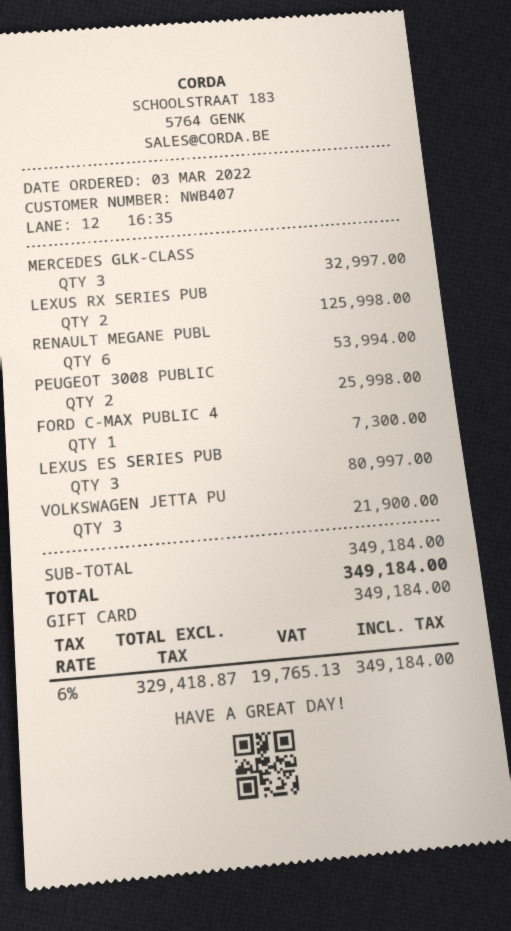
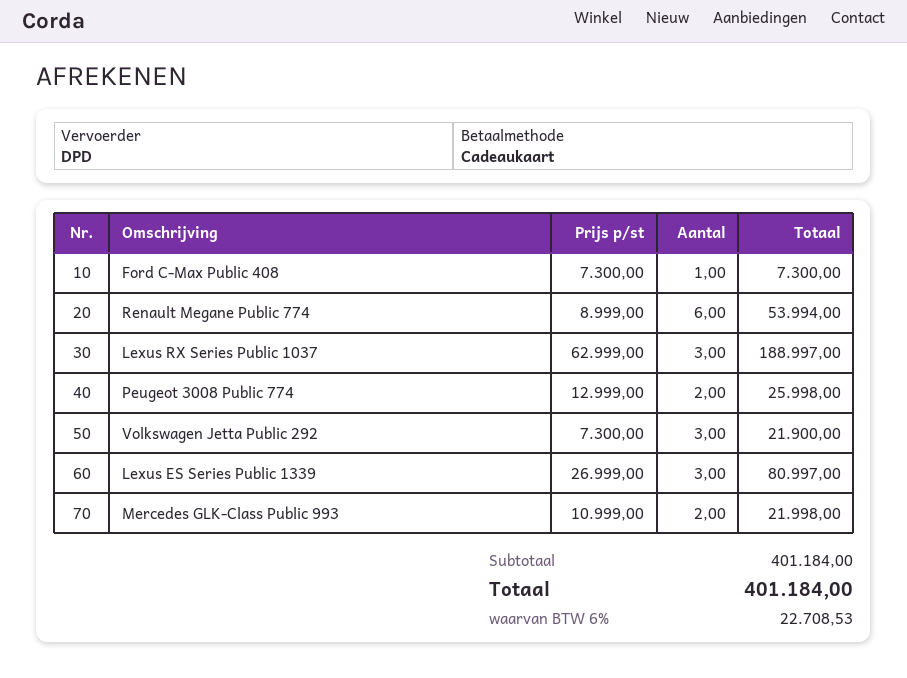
MERCEDES GLK-CLASS: 3 for 32997.00 -> 2 for 21998.00
LEXUS RX SERIES PUB: 2 for 125998.00 -> 3 for 188997.00
subtotal: 349184.00 -> 401184.00
tax: 6% = 19765.13 -> 6% = 22708.53
total: 349184.00 -> 401184.00

